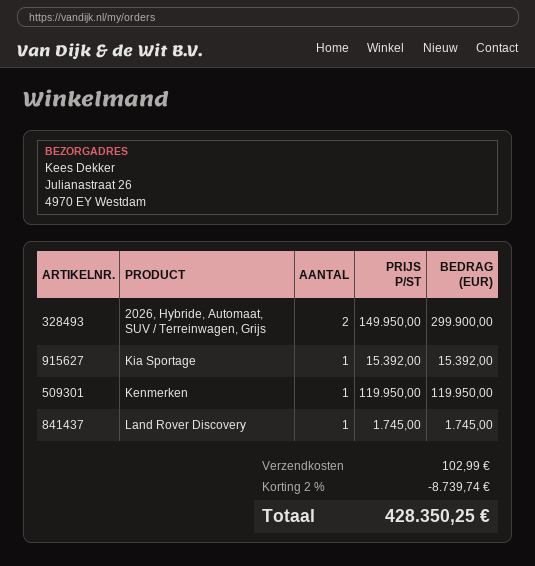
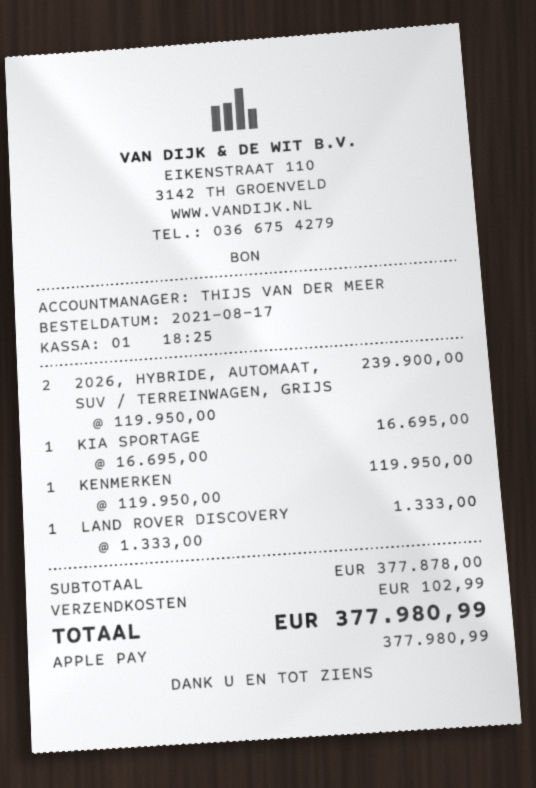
2026, Hybride, Automaat, SUV / Terreinwagen, Grijs: 2 x 149950.00 = 299900.00 -> 2 x 119950.00 = 239900.00
Kia Sportage: 1 x 15392.00 = 15392.00 -> 1 x 16695.00 = 16695.00
Land Rover Discovery: 1 x 1745.00 = 1745.00 -> 1 x 1333.00 = 1333.00
discount: 2% = 8739.74 -> none
total: 428350.25 -> 377980.99

